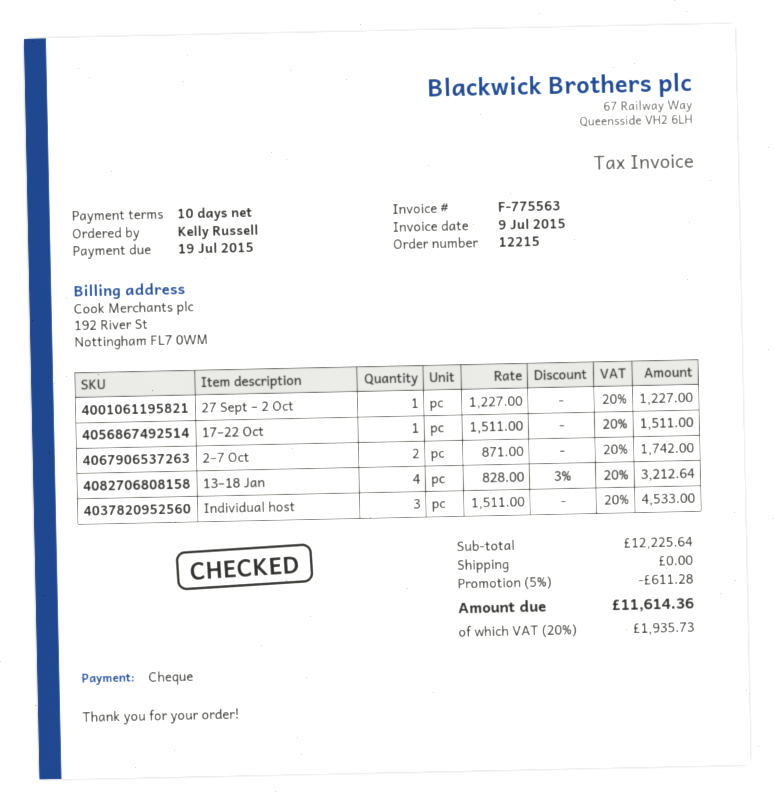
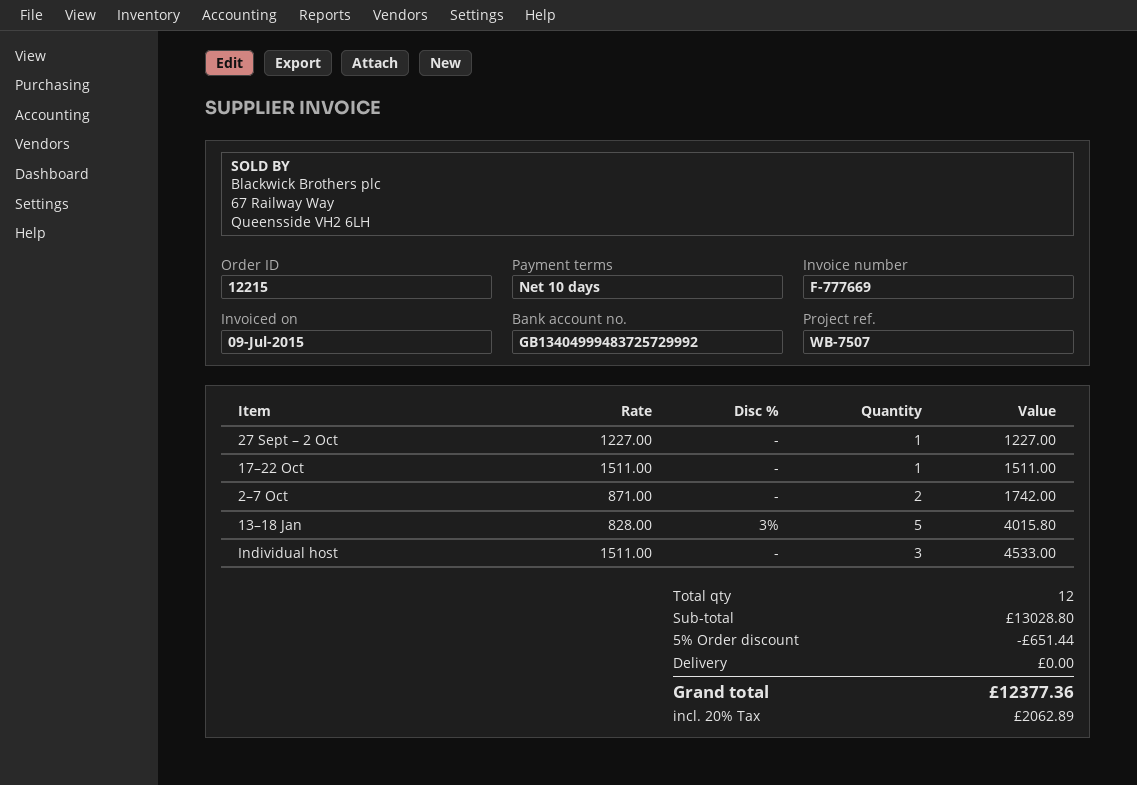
invoice number: F-775563 -> F-777669
13–18 Jan: 4 x 828.00 - 3% = 3212.64 -> 5 x 828.00 - 3% = 4015.80
subtotal: 12225.64 -> 13028.80
discount: 5% = 611.28 -> 5% = 651.44
tax: 20% = 1935.73 -> 20% = 2062.89
total: 11614.36 -> 12377.36

